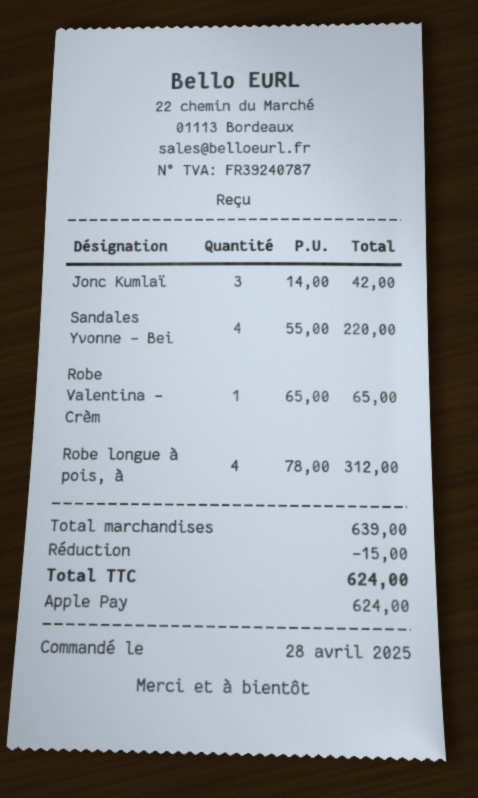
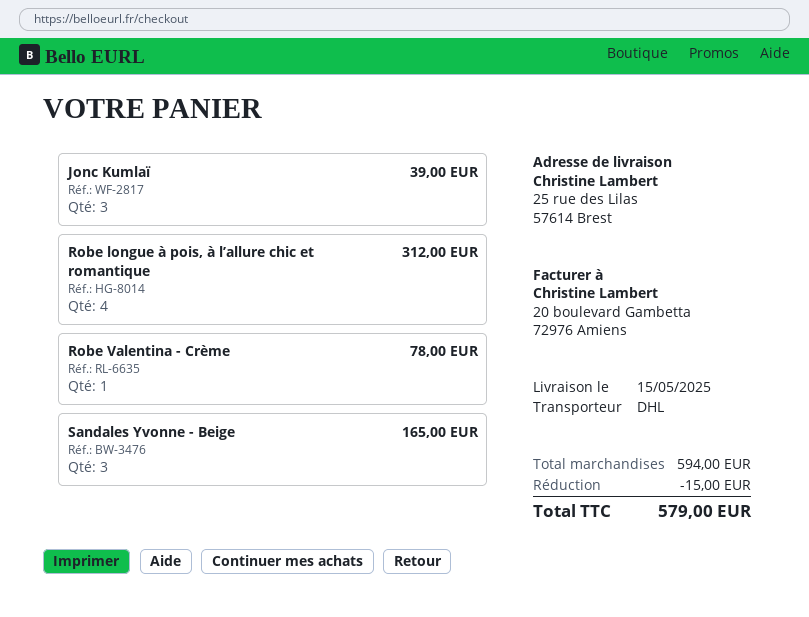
Jonc Kumlaï: 3 for 42.00 -> 3 for 39.00
Sandales Yvonne - Bei: 4 for 220.00 -> 3 for 165.00
Robe Valentina - Crèm: 1 for 65.00 -> 1 for 78.00
subtotal: 639.00 -> 594.00
total: 624.00 -> 579.00

